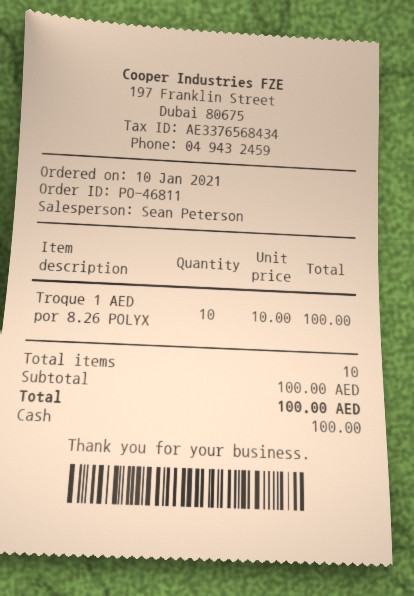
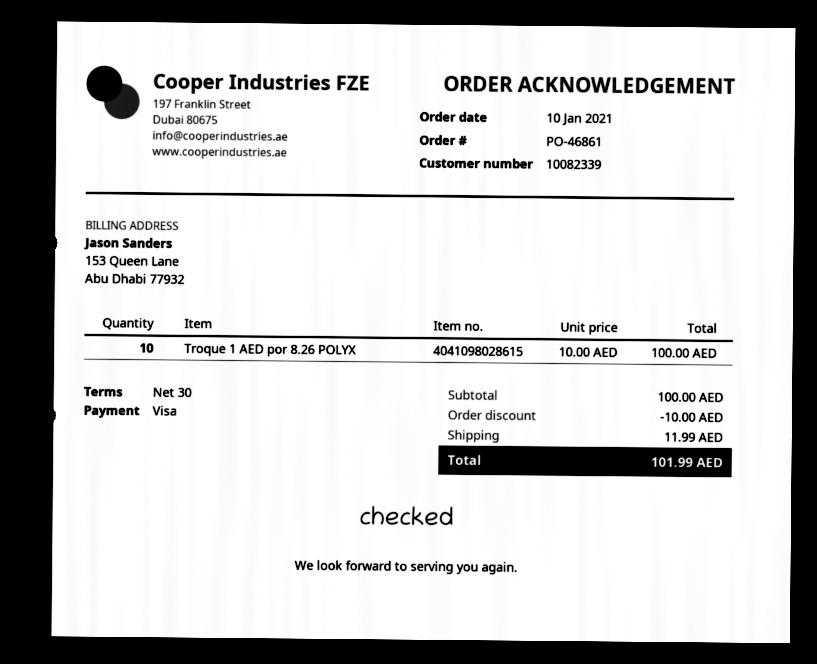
order number: PO-46811 -> PO-46861
payment method: cash -> Visa
discount: none -> 10.00
shipping: none -> 11.99
total: 100.00 -> 101.99

